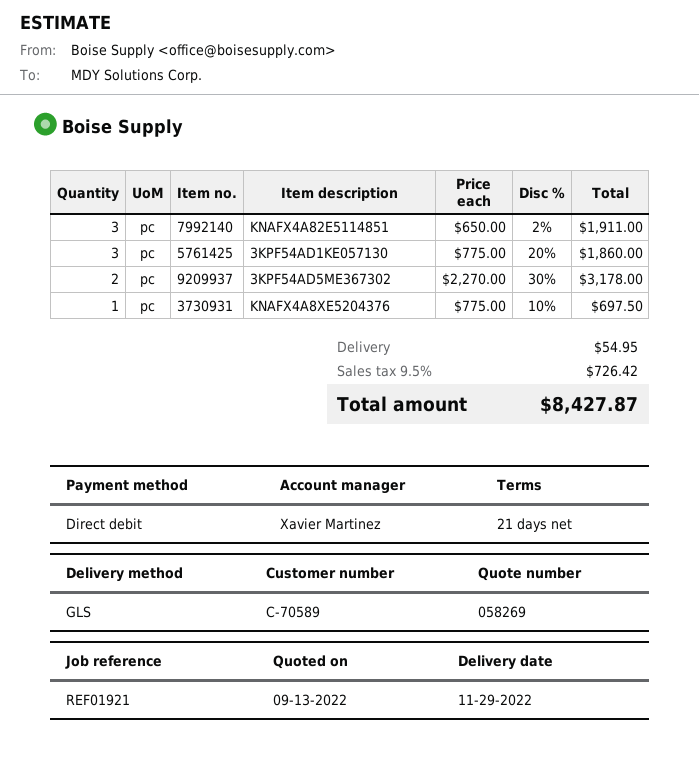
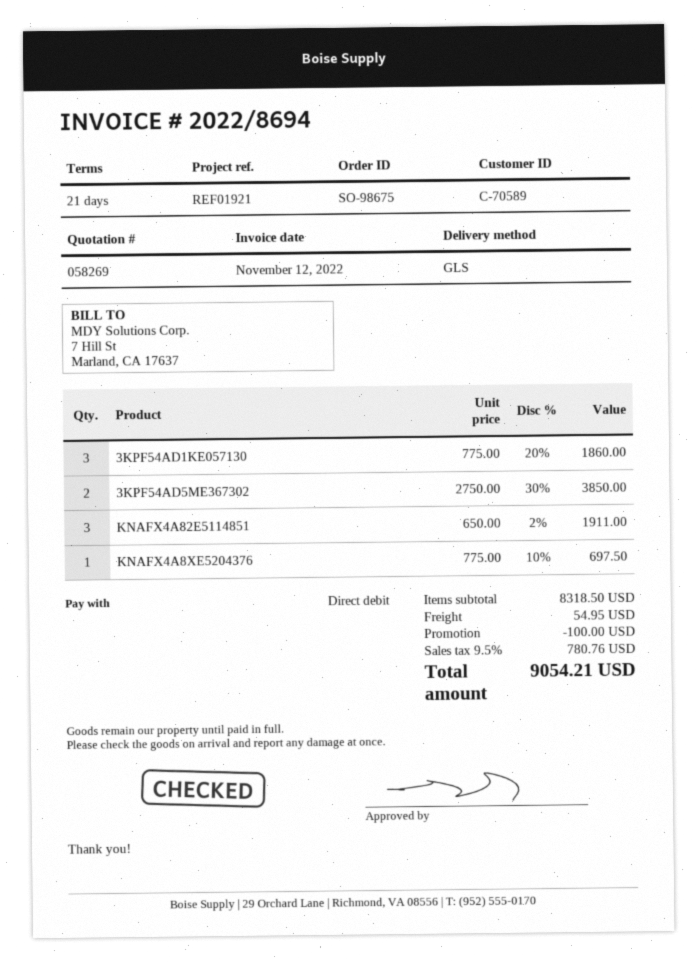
3KPF54AD5ME367302: 2 x 2270.00 - 30% = 3178.00 -> 2 x 2750.00 - 30% = 3850.00
discount: none -> 100.00
tax: 9.5% = 726.42 -> 9.5% = 780.76
total: 8427.87 -> 9054.21

